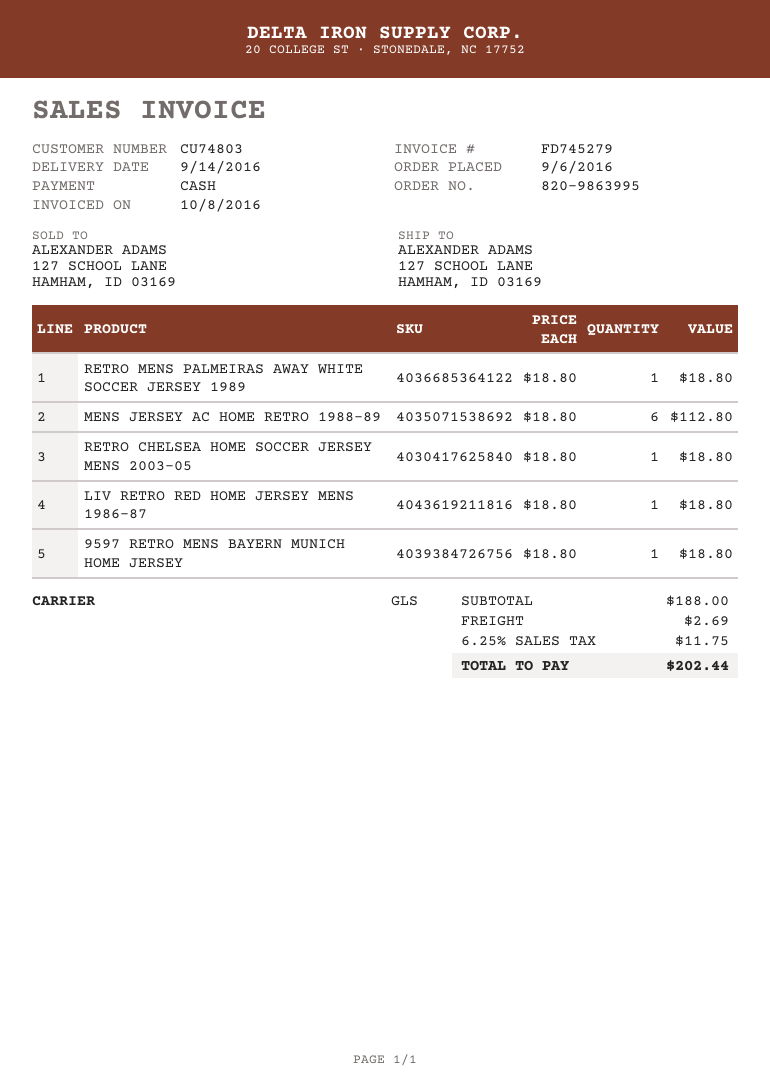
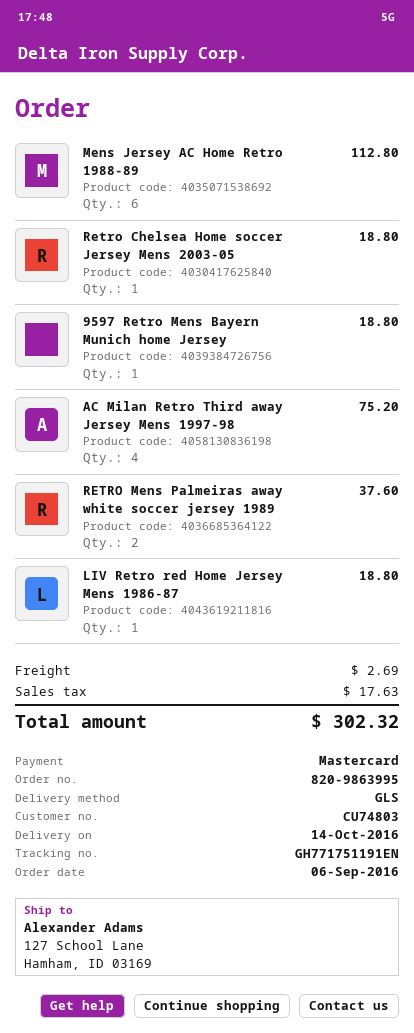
delivery date: 2016-09-14 -> 2016-10-14
payment method: cash -> Mastercard
RETRO MENS PALMEIRAS AWAY WHITE SOCCER JERSEY 1989: 1 for 18.80 -> 2 for 37.60
AC Milan Retro Third away Jersey Mens 1997-98: none -> 4 for 75.20
tax: 11.75 -> 17.63
total: 202.44 -> 302.32

